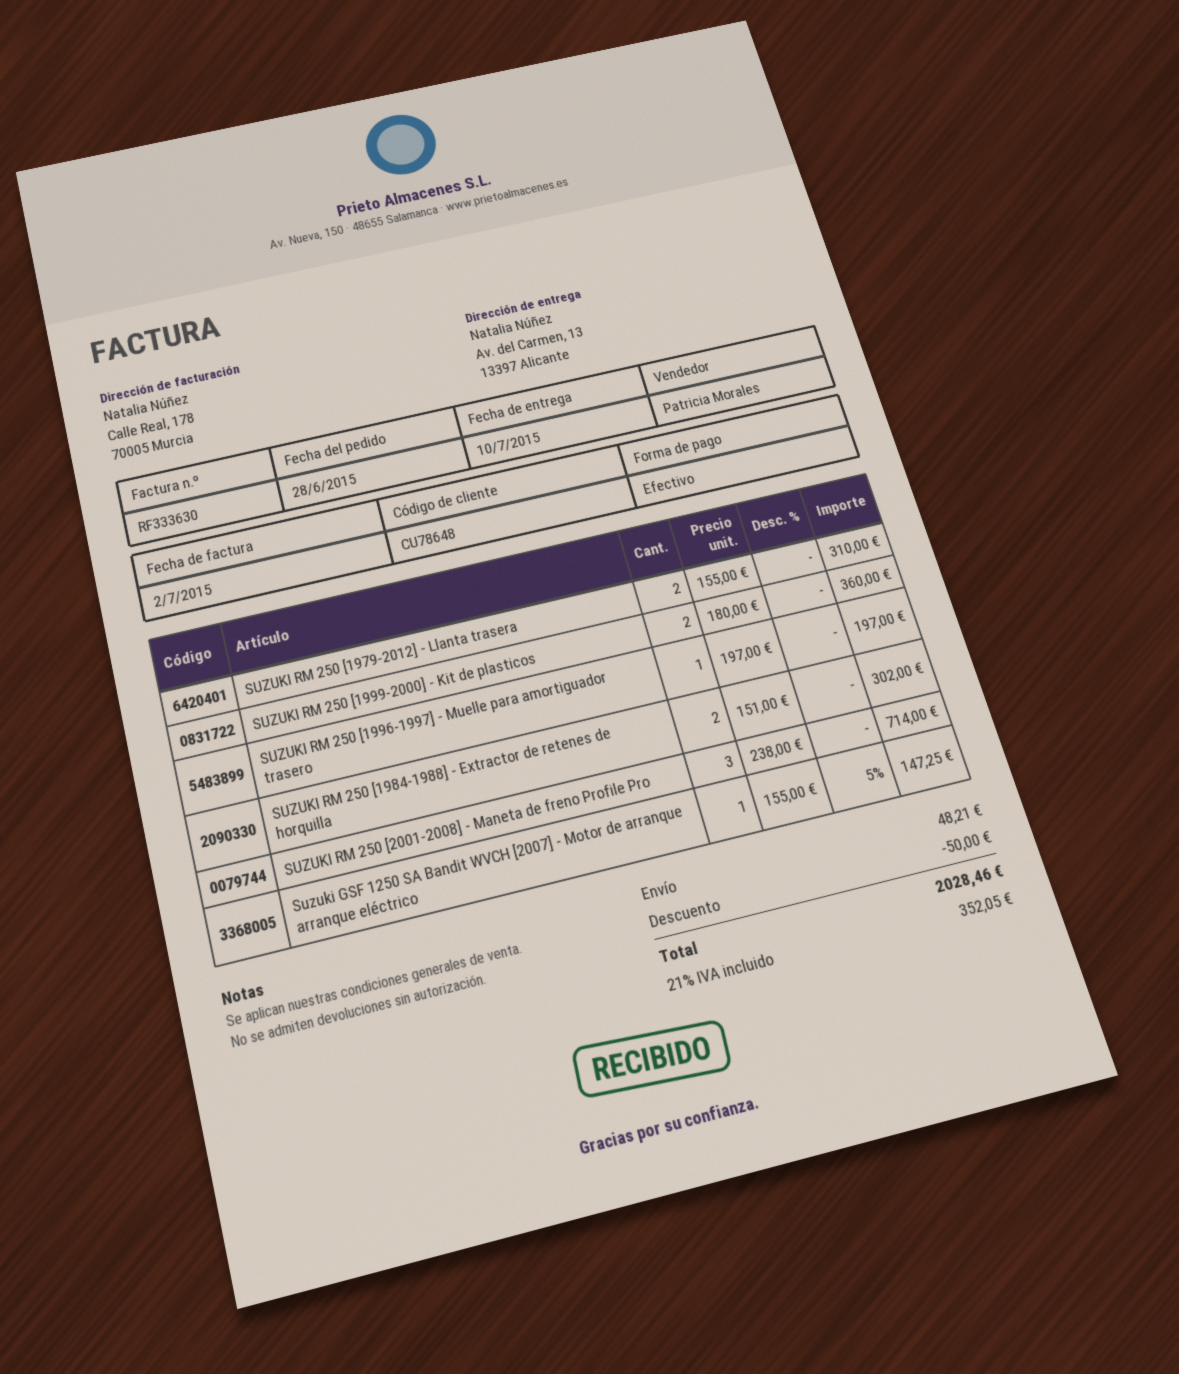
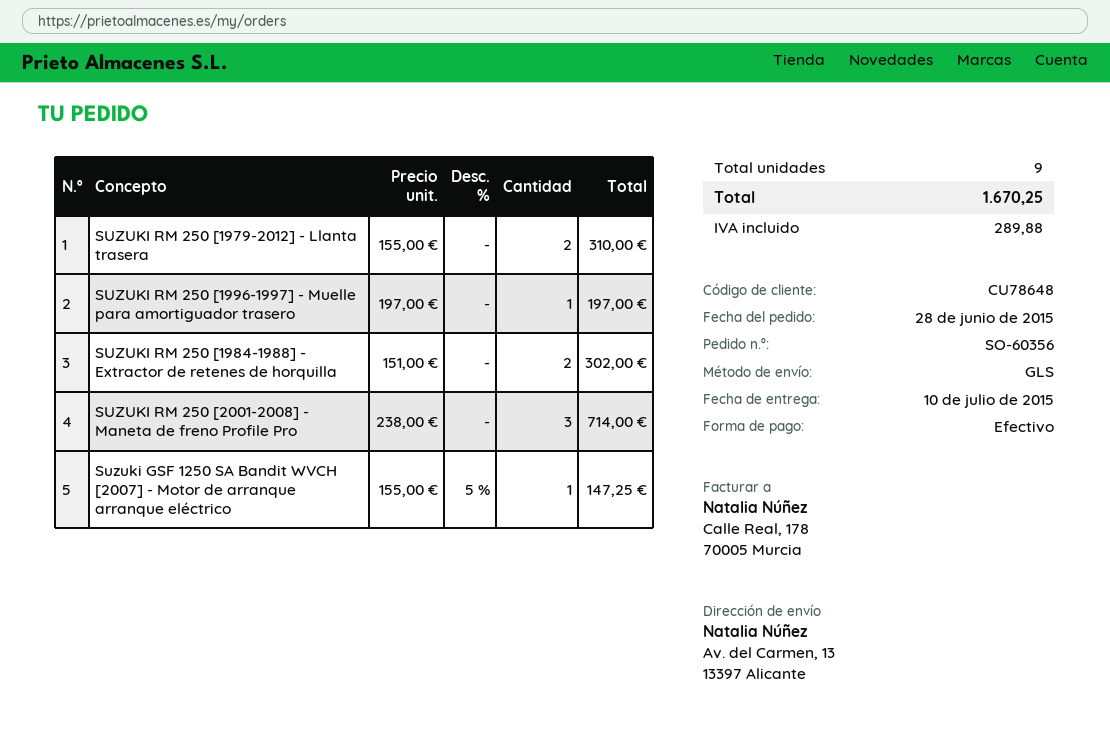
SUZUKI RM 250 [1999-2000] - Kit de plasticos: 2 x 180.00 = 360.00 -> none
discount: 50.00 -> none
shipping: 48.21 -> none
tax: 352.05 -> 289.88
total: 2028.46 -> 1670.25

